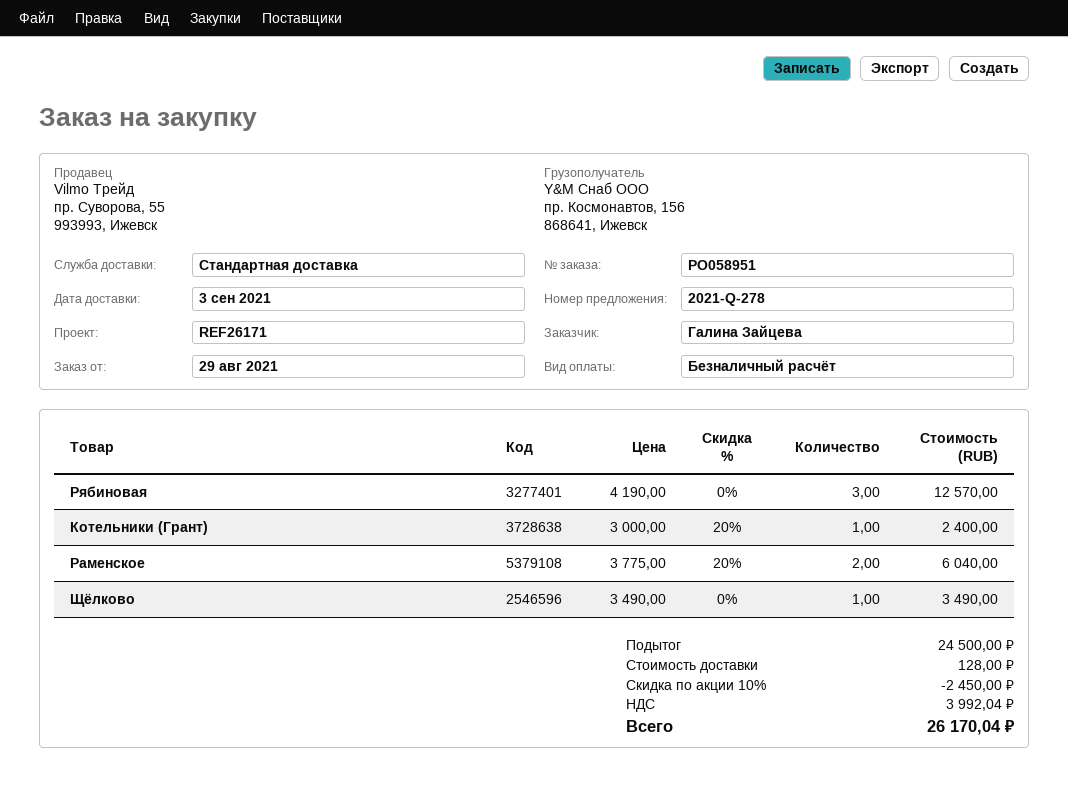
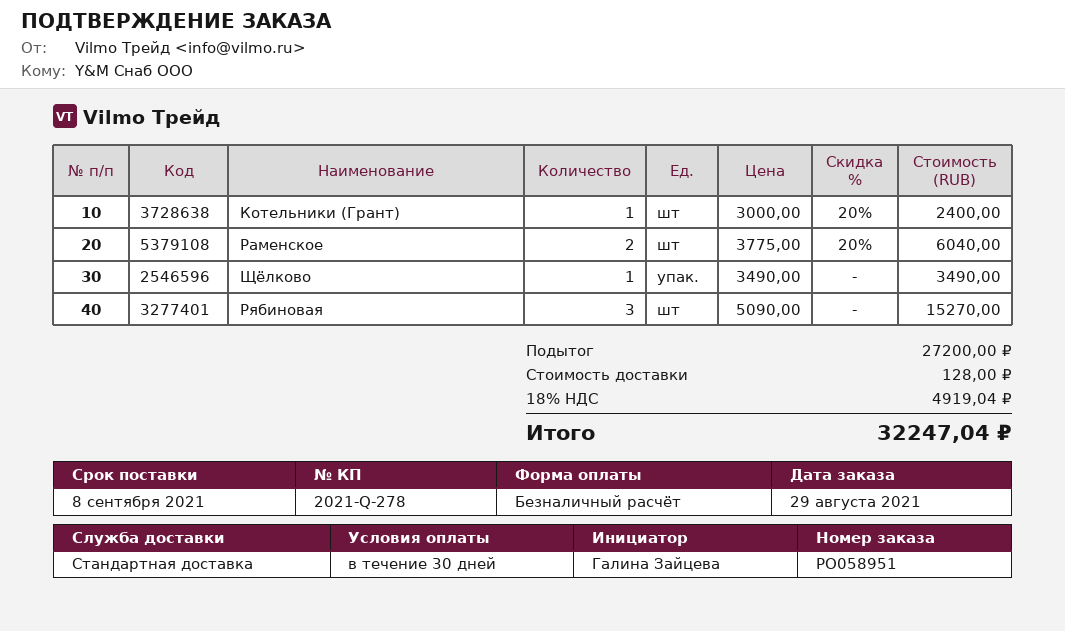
delivery date: 2021-09-03 -> 2021-09-08
Рябиновая: 3 x 4190.00 = 12570.00 -> 3 x 5090.00 = 15270.00
subtotal: 24500.00 -> 27200.00
discount: 10% = 2450.00 -> none
tax: 3992.04 -> 4919.04
total: 26170.04 -> 32247.04

